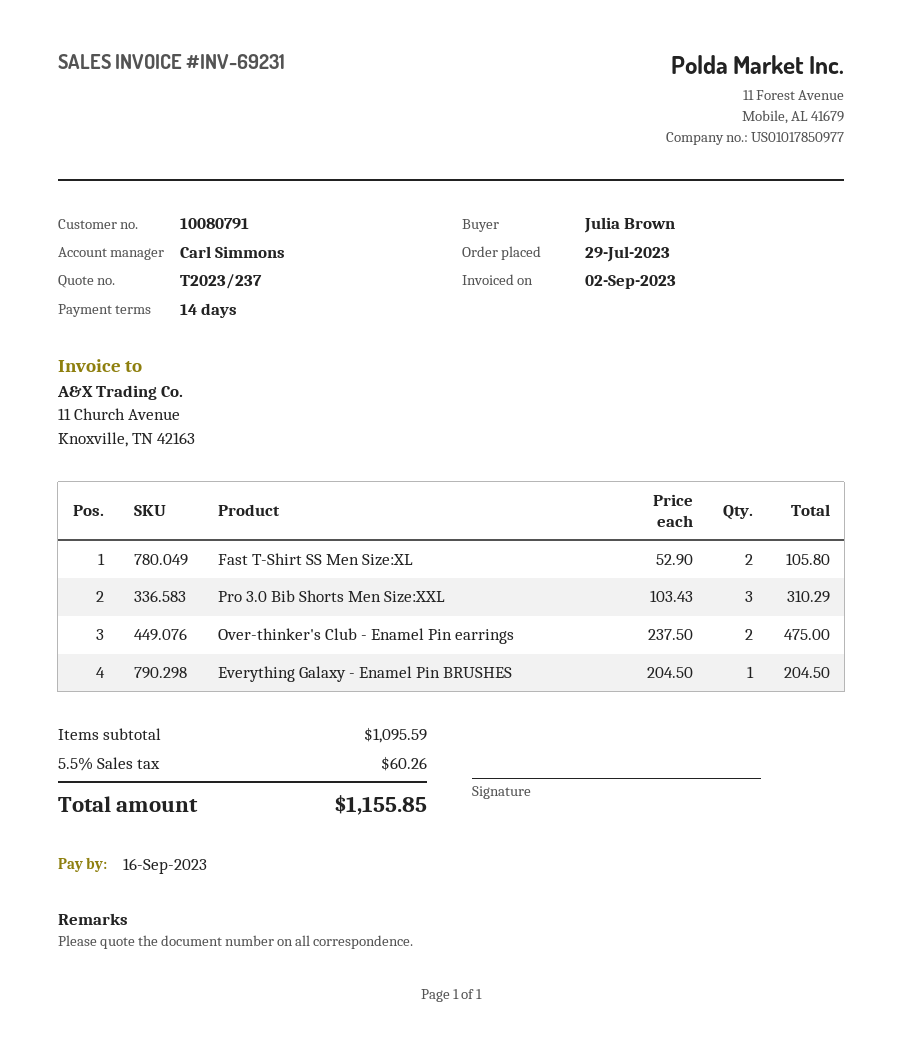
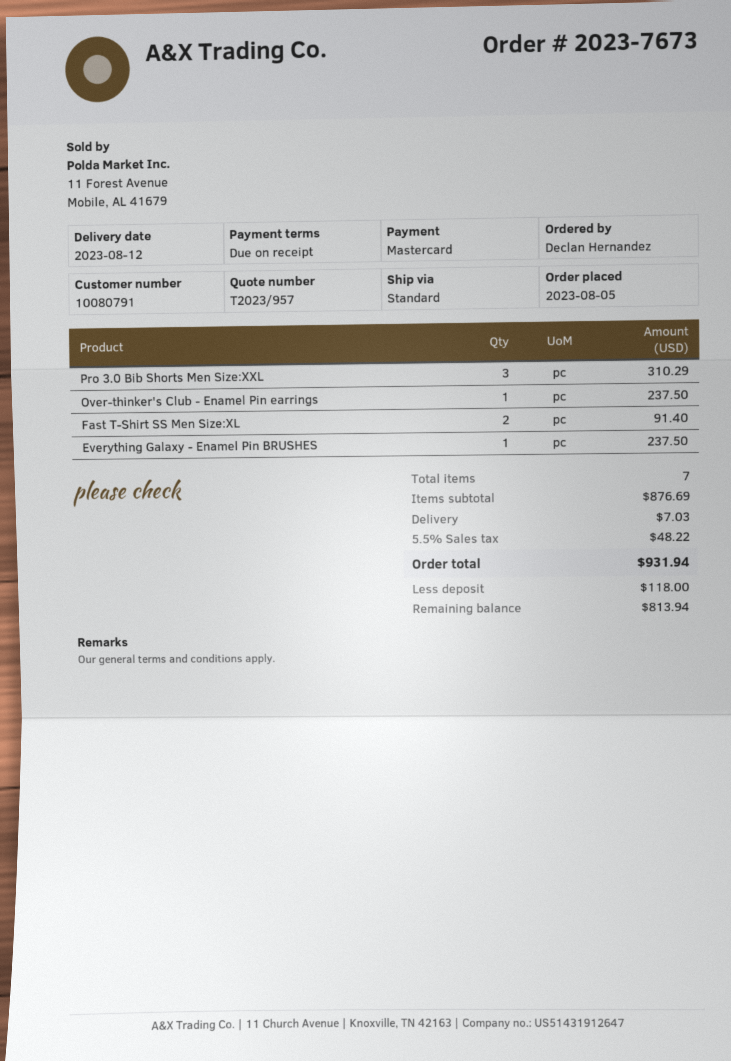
quote number: T2023/237 -> T2023/957
order date: 2023-07-29 -> 2023-08-05
payment terms: 14 days -> on receipt
ordered by: Julia Brown -> Declan Hernandez
Fast T-Shirt SS Men Size:XL: 2 for 105.80 -> 2 for 91.40
Over-thinker's Club - Enamel Pin earrings: 2 for 475.00 -> 1 for 237.50
Everything Galaxy - Enamel Pin BRUSHES: 1 for 204.50 -> 1 for 237.50
subtotal: 1095.59 -> 876.69
shipping: none -> 7.03
tax: 5.5% = 60.26 -> 5.5% = 48.22
total: 1155.85 -> 931.94

